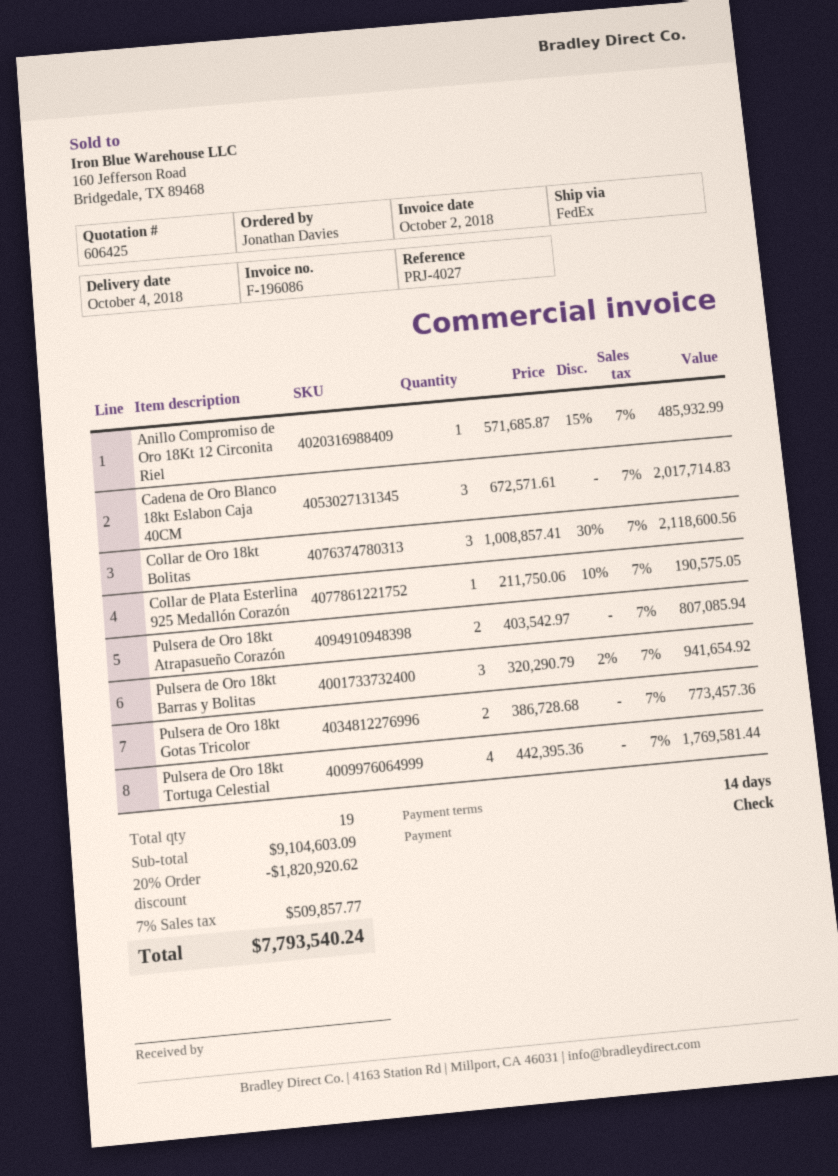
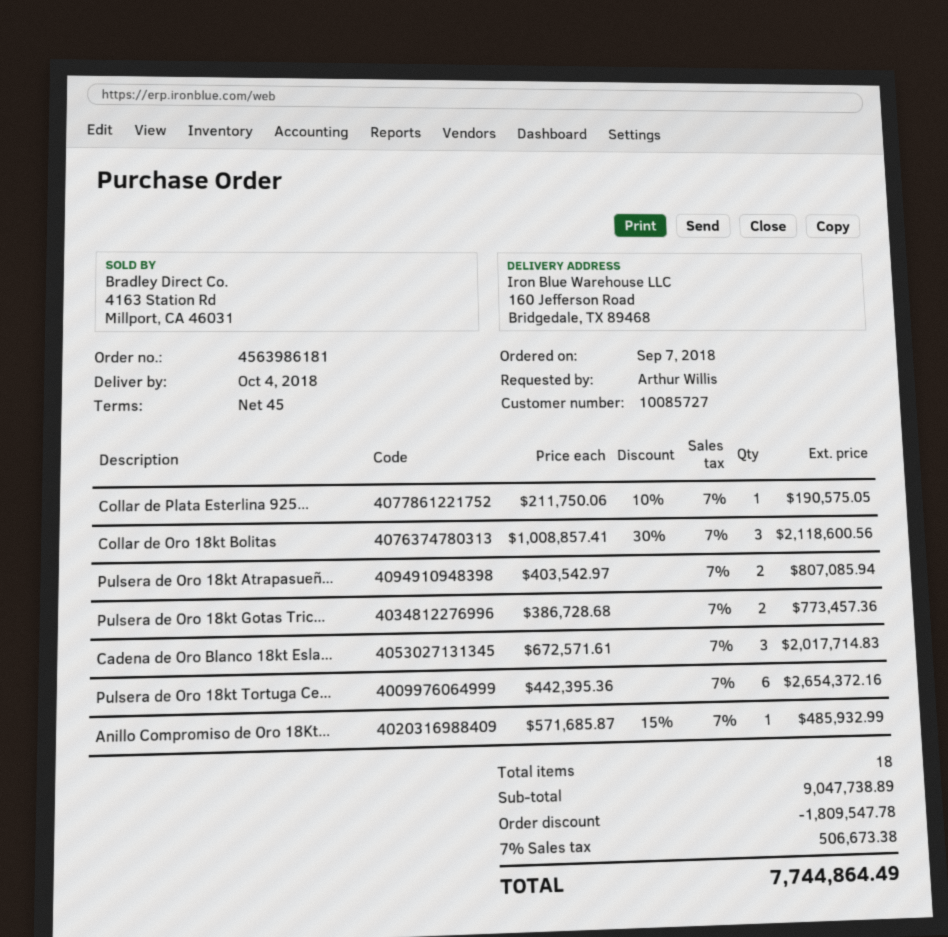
payment terms: 14 days -> 45 days
ordered by: Jonathan Davies -> Arthur Willis
Pulsera de Oro 18kt Barras y Bolitas: 3 x 320290.79 - 2% = 941654.92 -> none
Pulsera de Oro 18kt Tortuga Celestial: 4 x 442395.36 = 1769581.44 -> 6 x 442395.36 = 2654372.16
total quantity: 19 -> 18
subtotal: 9104603.09 -> 9047738.89
discount: 1820920.62 -> 1809547.78
tax: 7% = 509857.77 -> 7% = 506673.38
total: 7793540.24 -> 7744864.49

